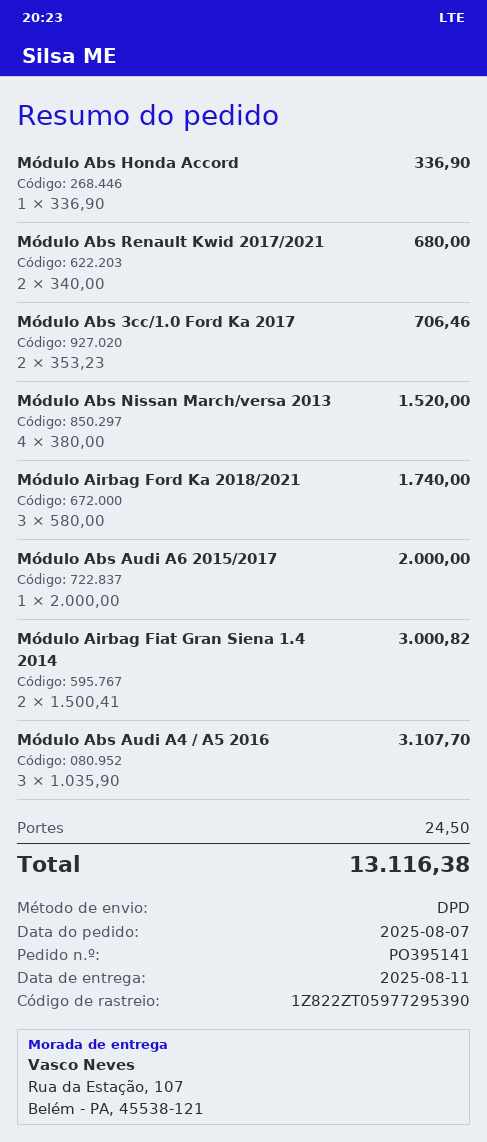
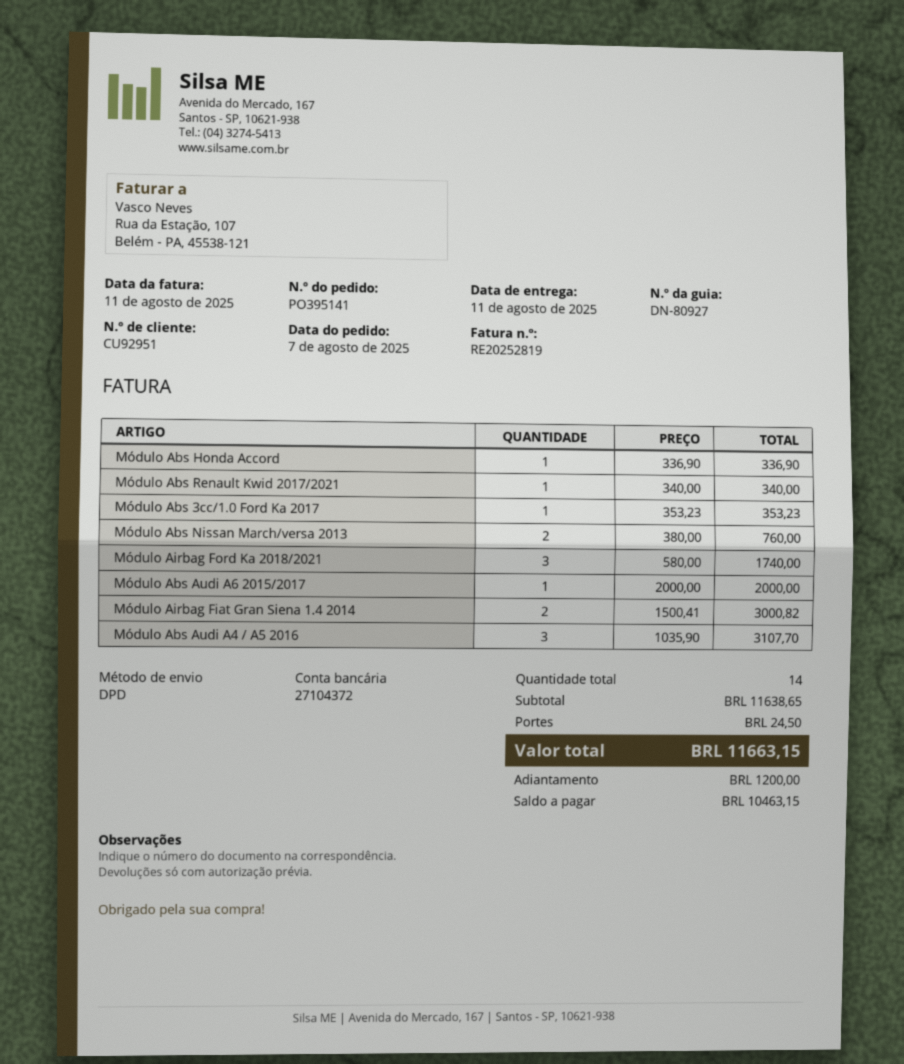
Módulo Abs Renault Kwid 2017/2021: 2 x 340.00 = 680.00 -> 1 x 340.00 = 340.00
Módulo Abs 3cc/1.0 Ford Ka 2017: 2 x 353.23 = 706.46 -> 1 x 353.23 = 353.23
Módulo Abs Nissan March/versa 2013: 4 x 380.00 = 1520.00 -> 2 x 380.00 = 760.00
total: 13116.38 -> 11663.15

